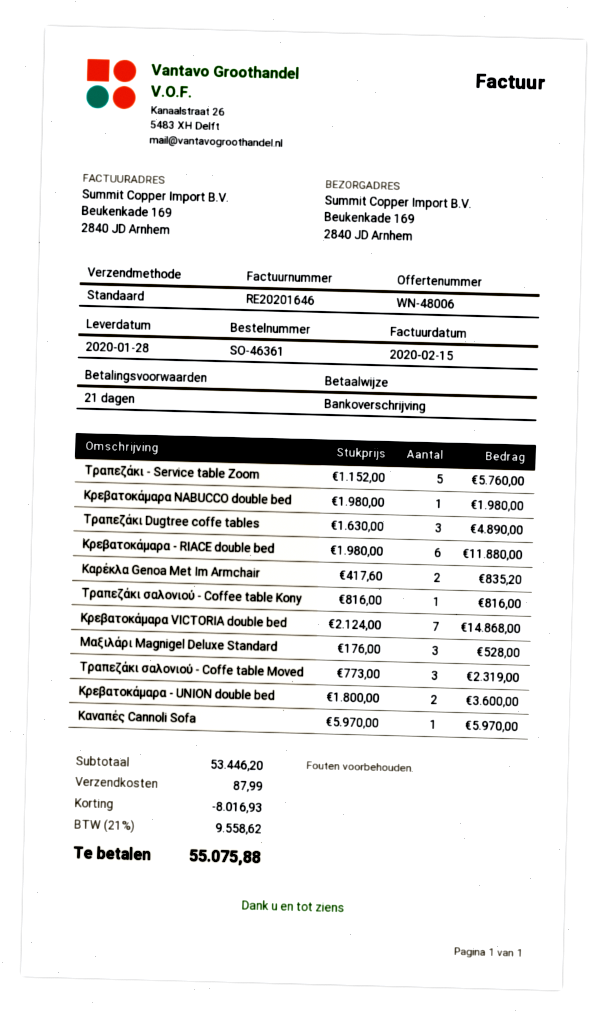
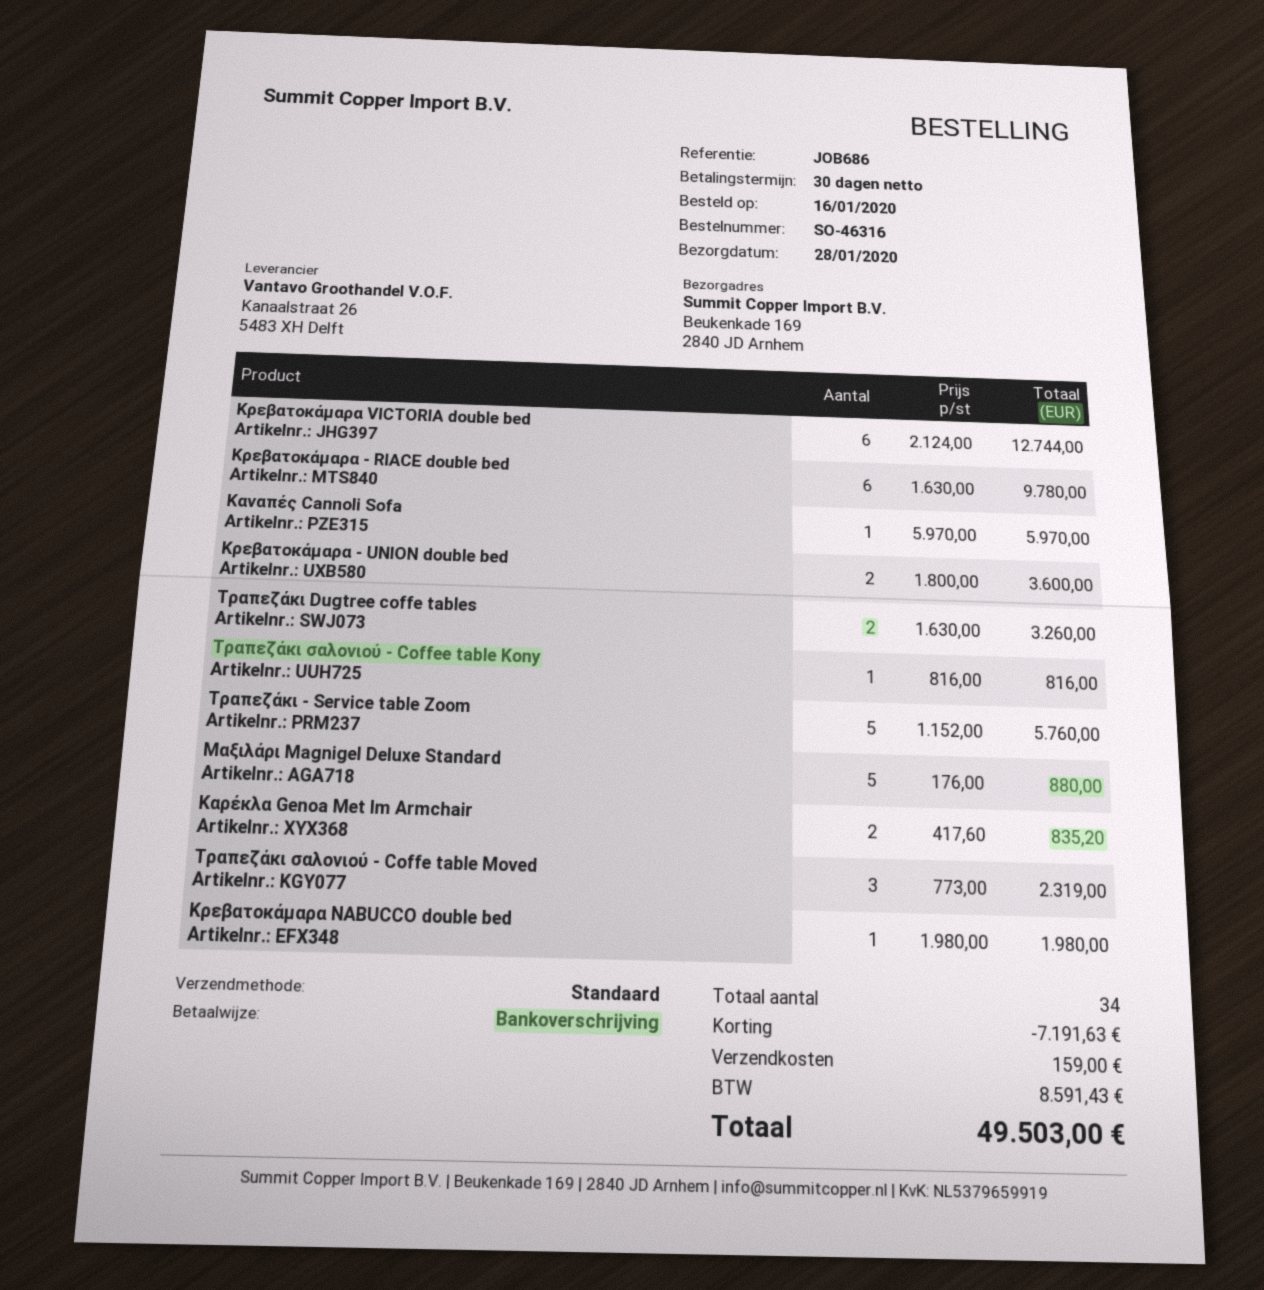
order number: SO-46361 -> SO-46316
payment terms: 21 days -> 30 days
Τραπεζάκι Dugtree coffe tables: 3 x 1630.00 = 4890.00 -> 2 x 1630.00 = 3260.00
Κρεβατοκάμαρα - RIACE double bed: 6 x 1980.00 = 11880.00 -> 6 x 1630.00 = 9780.00
Κρεβατοκάμαρα VICTORIA double bed: 7 x 2124.00 = 14868.00 -> 6 x 2124.00 = 12744.00
Μαξιλάρι Magnigel Deluxe Standard: 3 x 176.00 = 528.00 -> 5 x 176.00 = 880.00
discount: 8016.93 -> 7191.63
shipping: 87.99 -> 159.00
tax: 9558.62 -> 8591.43
total: 55075.88 -> 49503.00

